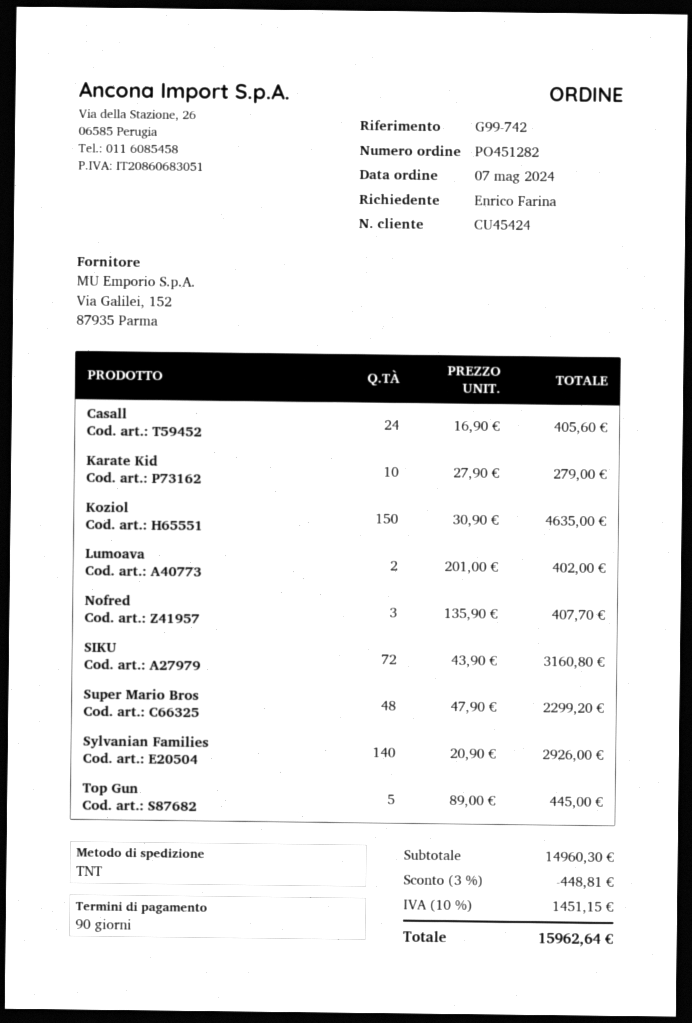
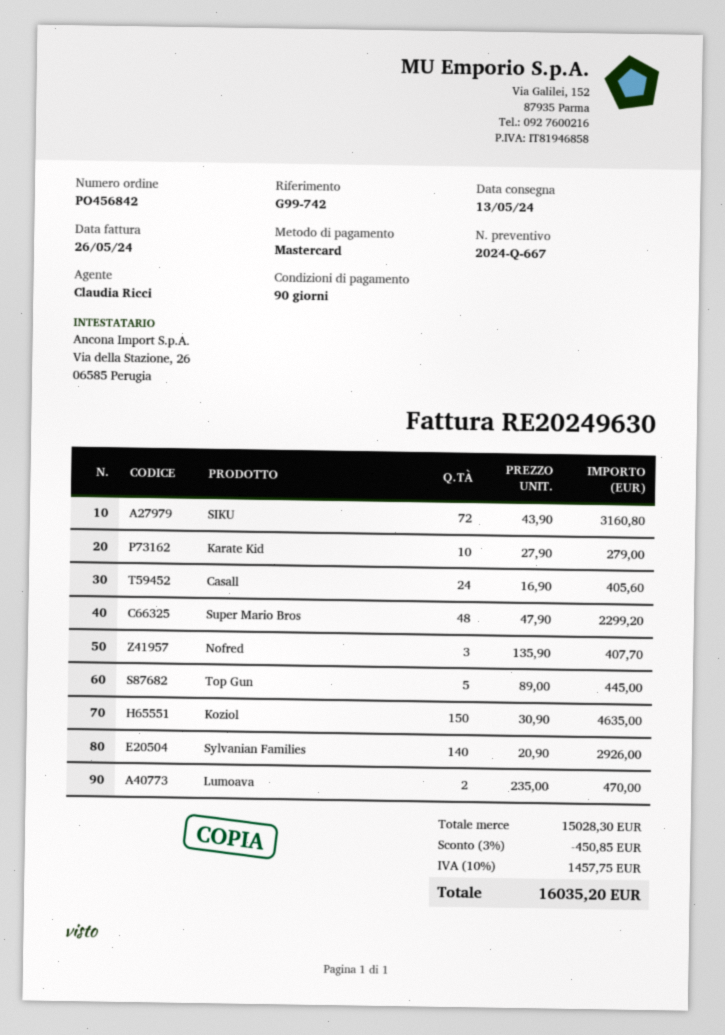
order number: PO451282 -> PO456842
Lumoava: 2 x 201.00 = 402.00 -> 2 x 235.00 = 470.00
subtotal: 14960.30 -> 15028.30
discount: 3% = 448.81 -> 3% = 450.85
tax: 10% = 1451.15 -> 10% = 1457.75
total: 15962.64 -> 16035.20

